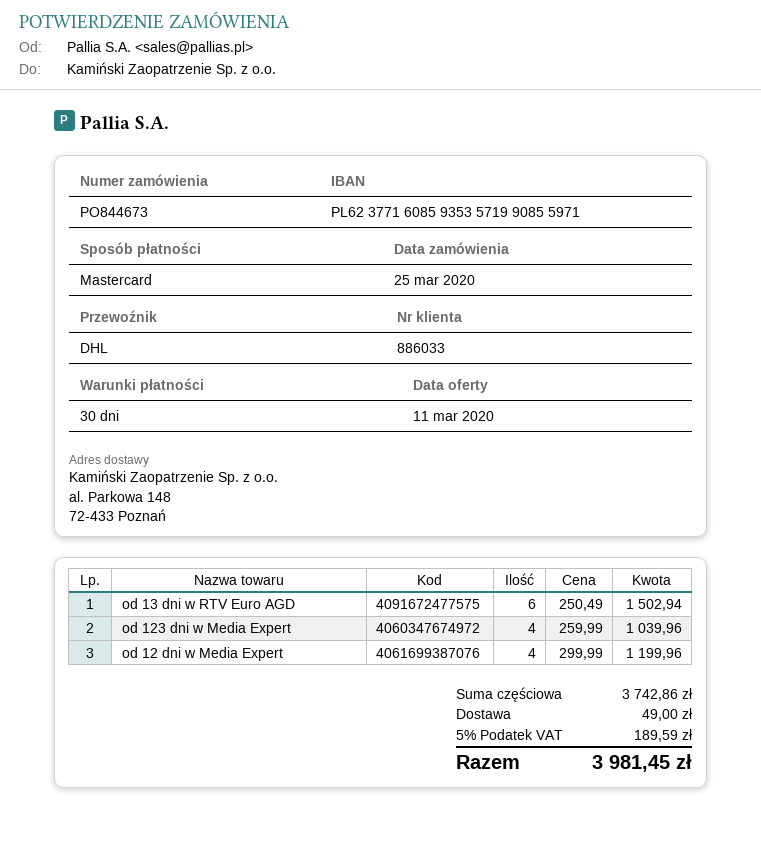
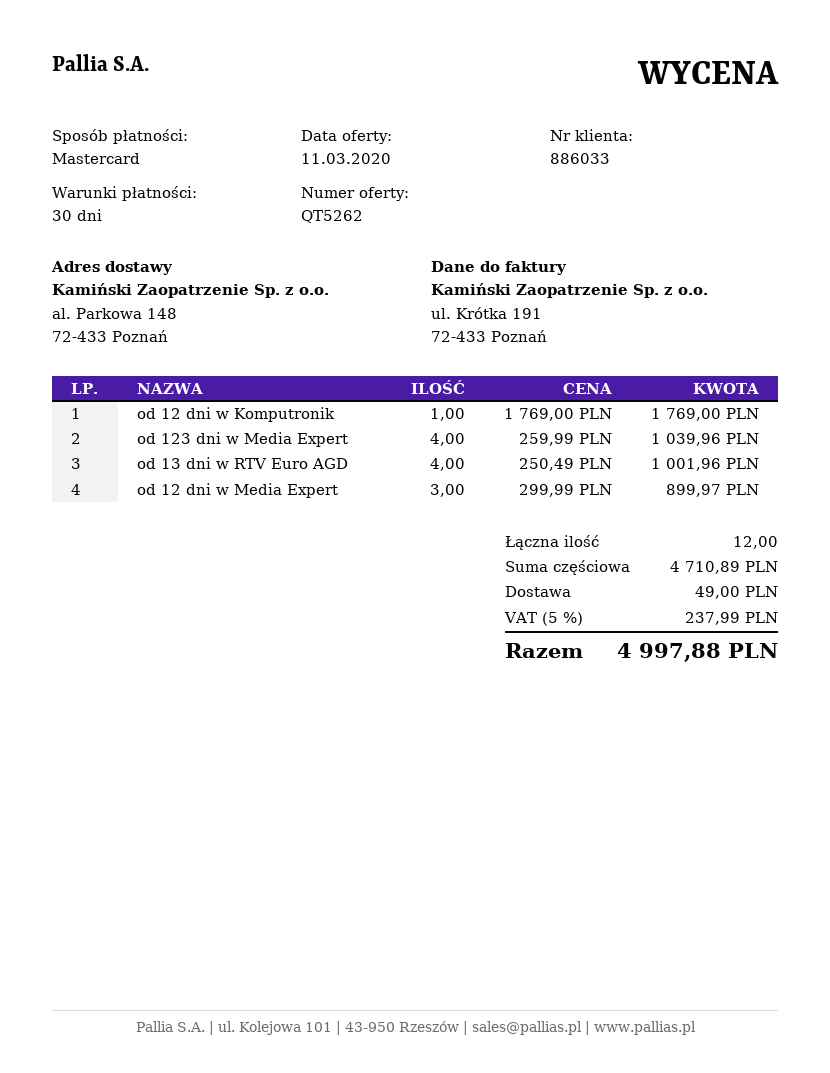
od 13 dni w RTV Euro AGD: 6 x 250.49 = 1502.94 -> 4 x 250.49 = 1001.96
od 12 dni w Media Expert: 4 x 299.99 = 1199.96 -> 3 x 299.99 = 899.97
od 12 dni w Komputronik: none -> 1 x 1769.00 = 1769.00
subtotal: 3742.86 -> 4710.89
tax: 5% = 189.59 -> 5% = 237.99
total: 3981.45 -> 4997.88

